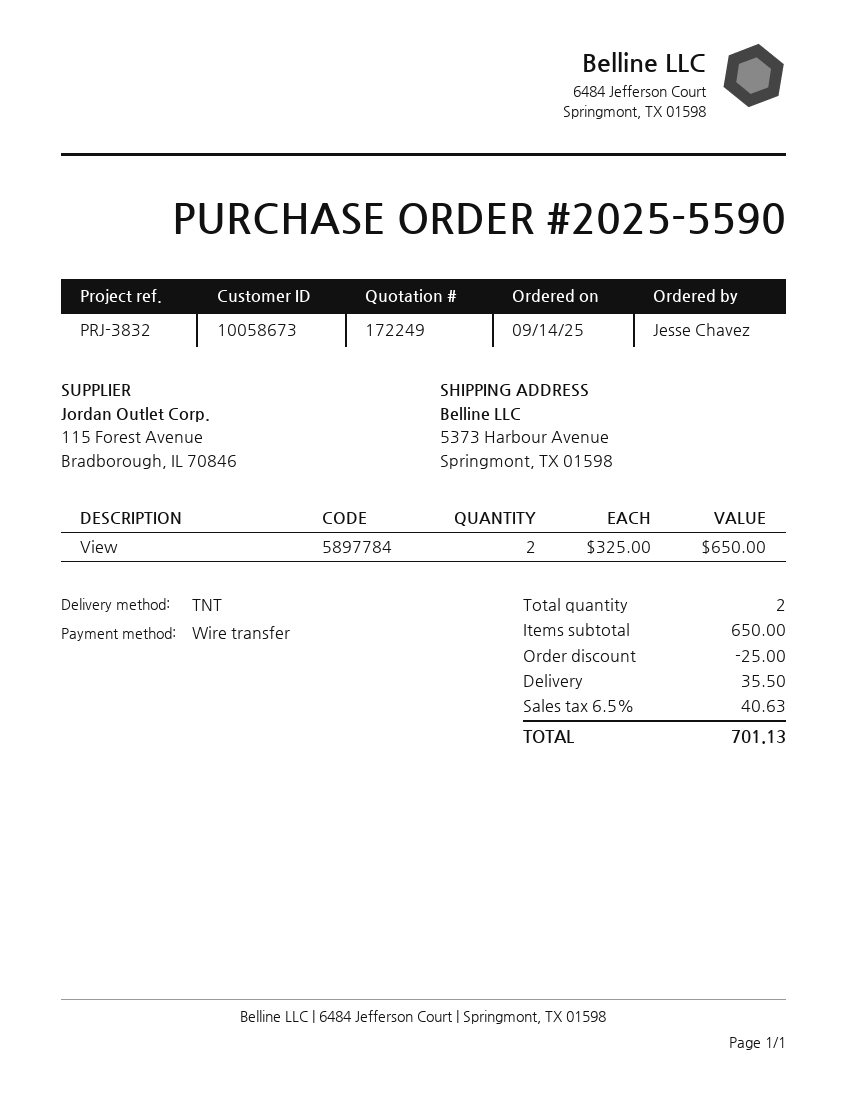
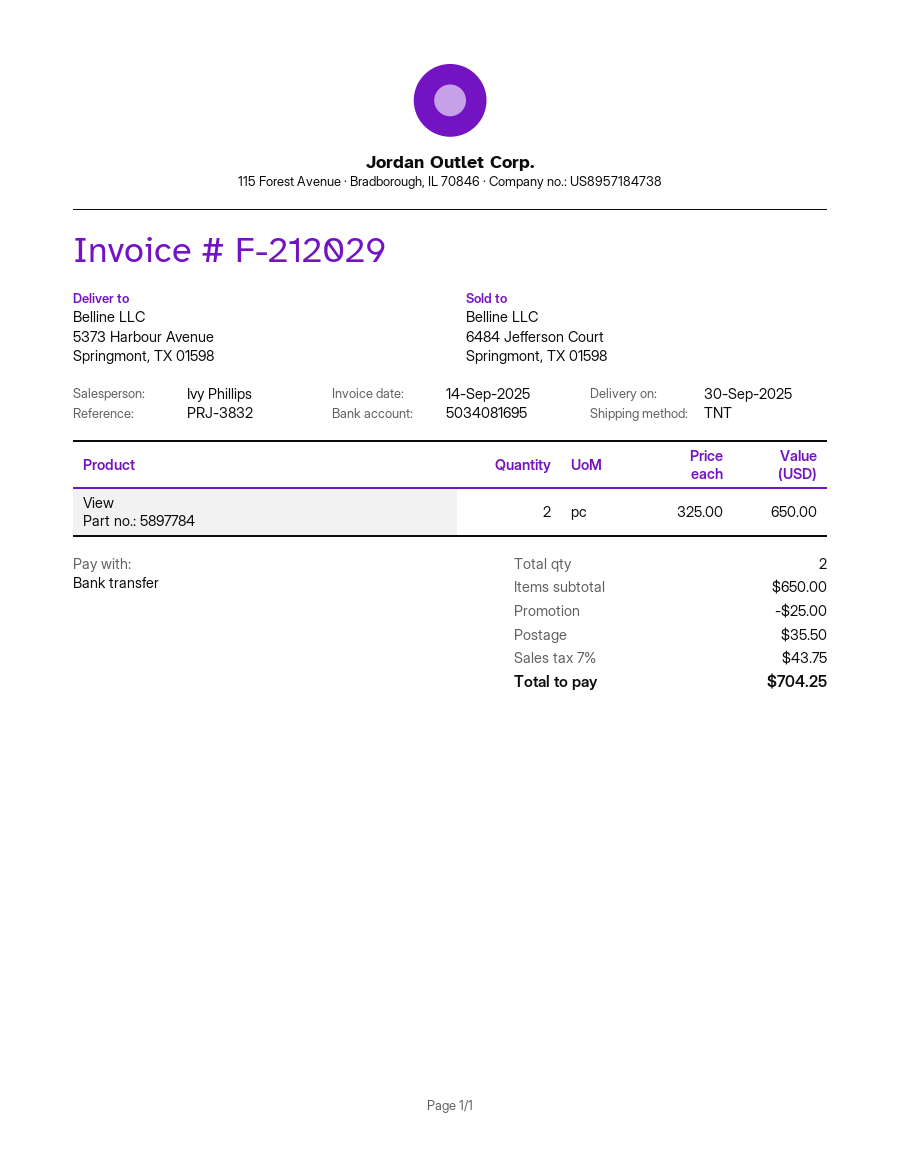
tax: 6.5% = 40.63 -> 7% = 43.75
total: 701.13 -> 704.25

